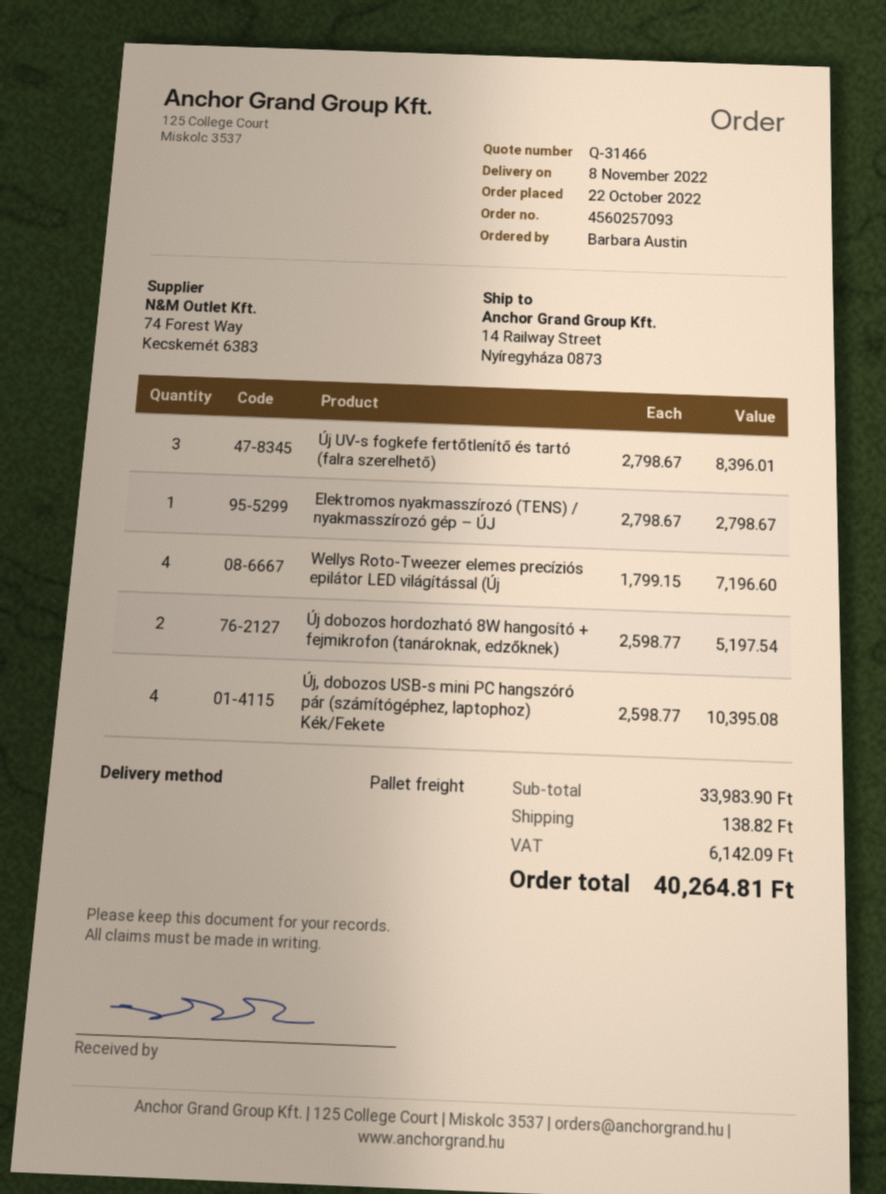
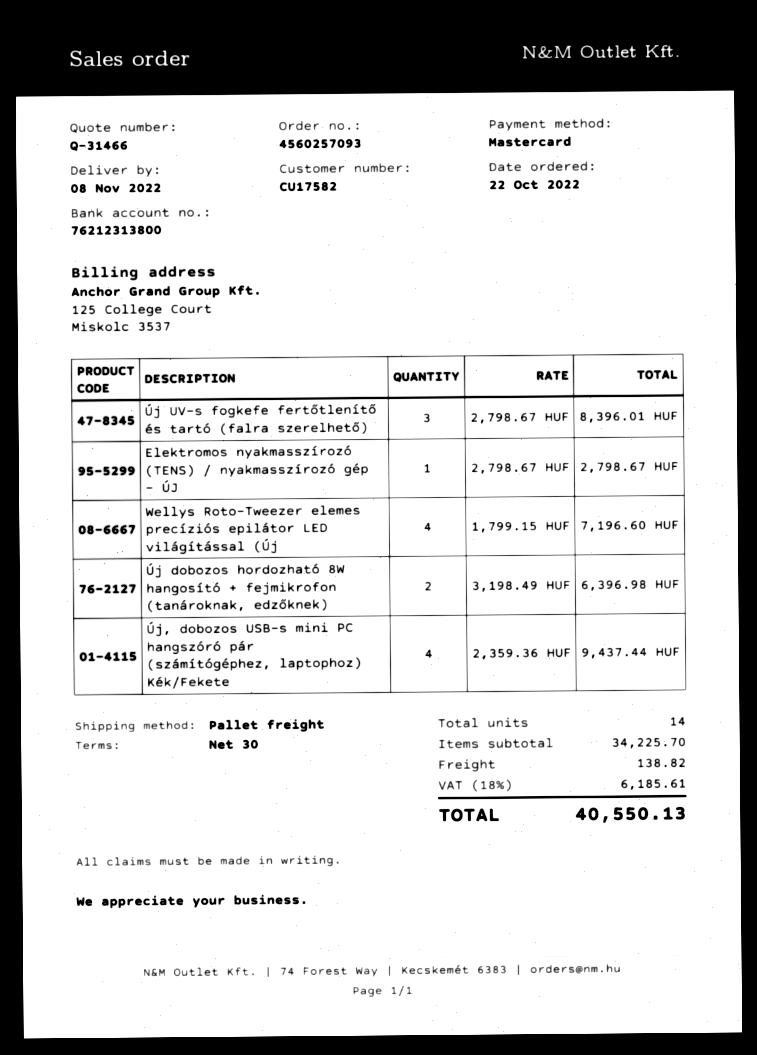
Új dobozos hordozható 8W hangosító + fejmikrofon (tanároknak, edzőknek): 2 x 2598.77 = 5197.54 -> 2 x 3198.49 = 6396.98
Új, dobozos USB-s mini PC hangszóró pár (számítógéphez, laptophoz) Kék/Fekete: 4 x 2598.77 = 10395.08 -> 4 x 2359.36 = 9437.44
subtotal: 33983.90 -> 34225.70
tax: 6142.09 -> 6185.61
total: 40264.81 -> 40550.13

